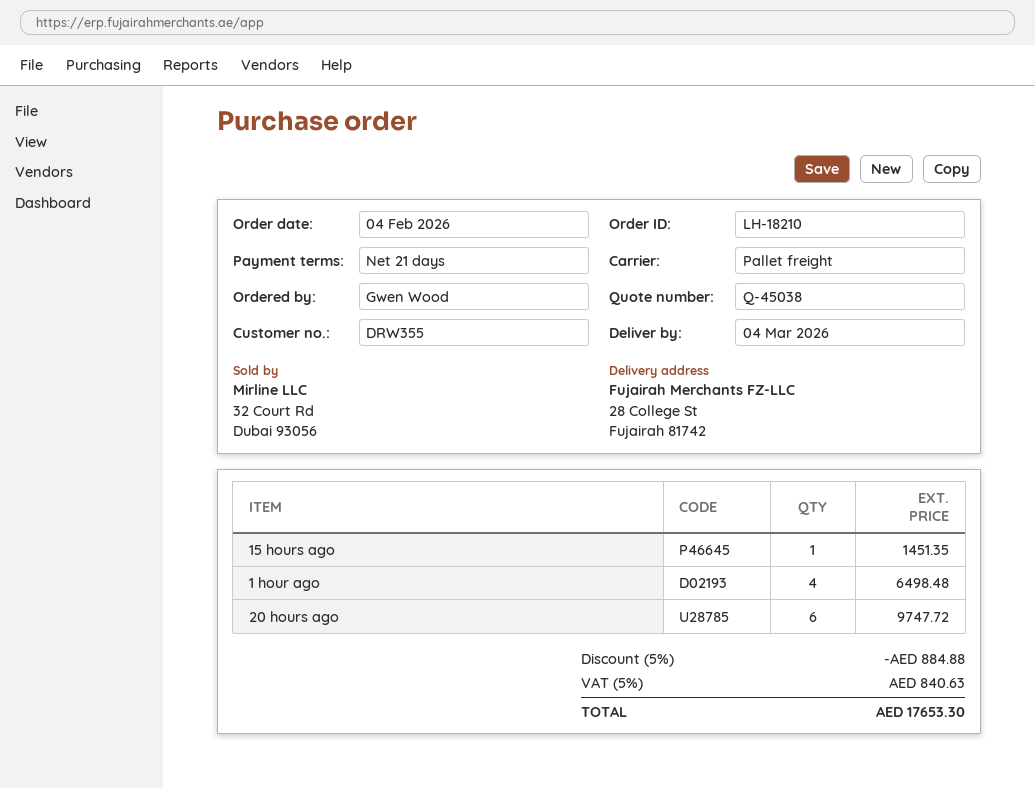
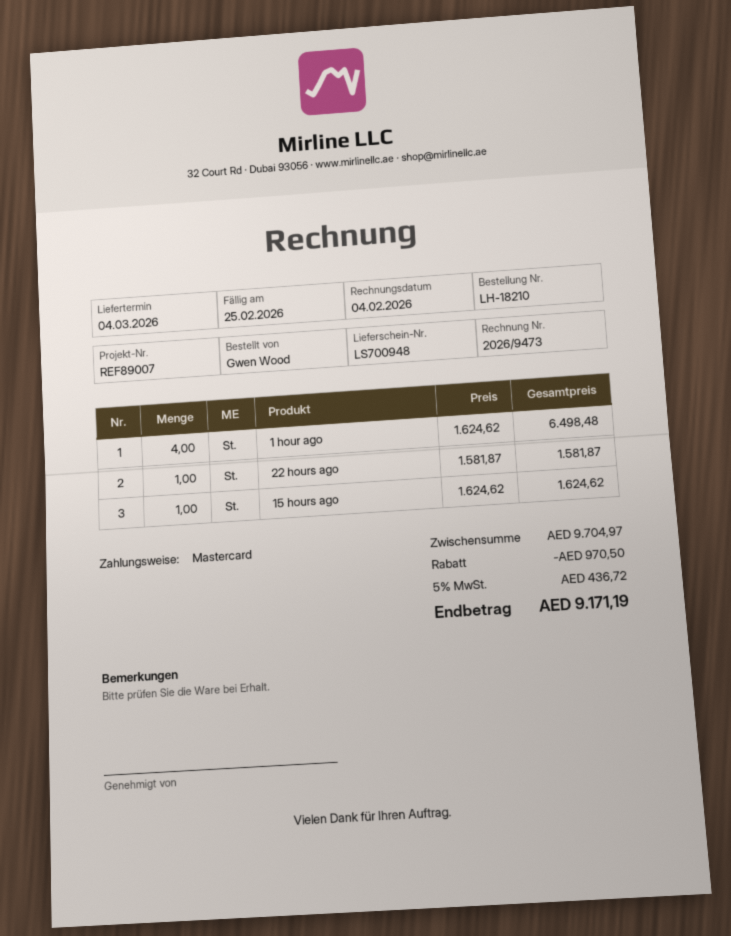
15 hours ago: 1 for 1451.35 -> 1 for 1624.62
20 hours ago: 6 for 9747.72 -> none
22 hours ago: none -> 1 for 1581.87
discount: 884.88 -> 970.50
tax: 5% = 840.63 -> 5% = 436.72
total: 17653.30 -> 9171.19

